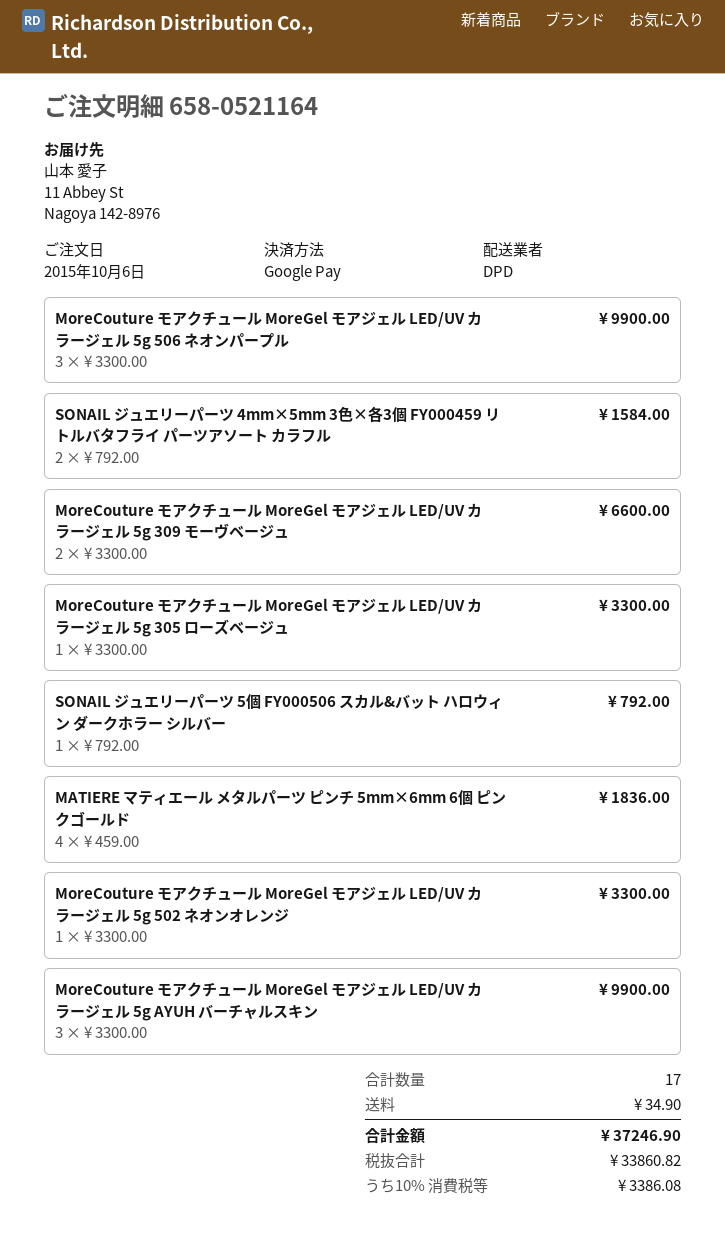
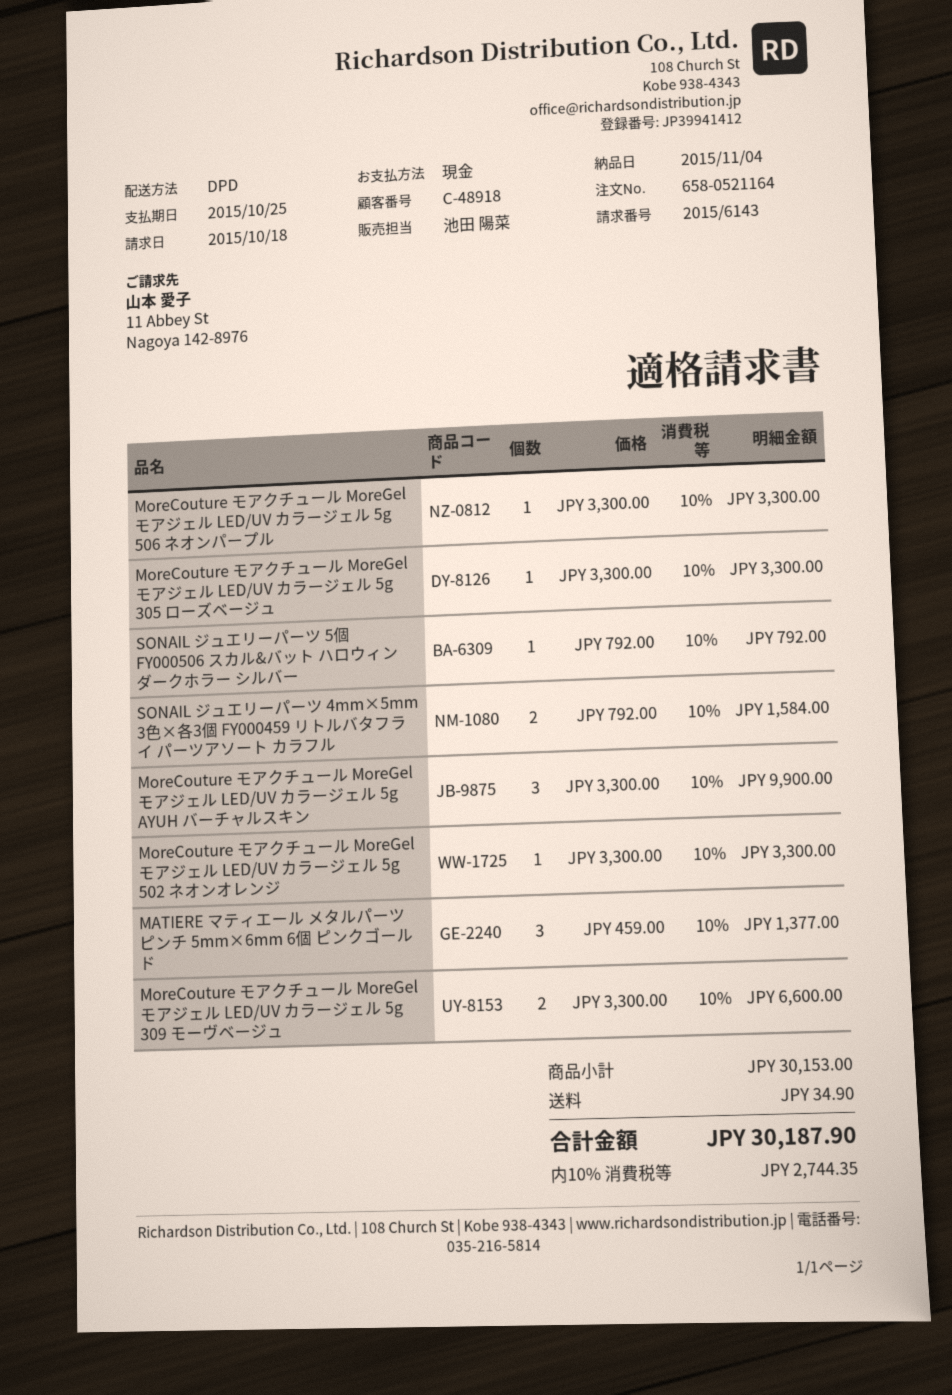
payment method: Google Pay -> cash
MoreCouture モアクチュール MoreGel モアジェル LED/UV カラージェル 5g 506 ネオンパープル: 3 x 3300.00 = 9900.00 -> 1 x 3300.00 = 3300.00
MATIERE マティエール メタルパーツ ピンチ 5mm×6mm 6個 ピンクゴールド: 4 x 459.00 = 1836.00 -> 3 x 459.00 = 1377.00
tax: 10% = 3386.08 -> 10% = 2744.35
total: 37246.90 -> 30187.90

